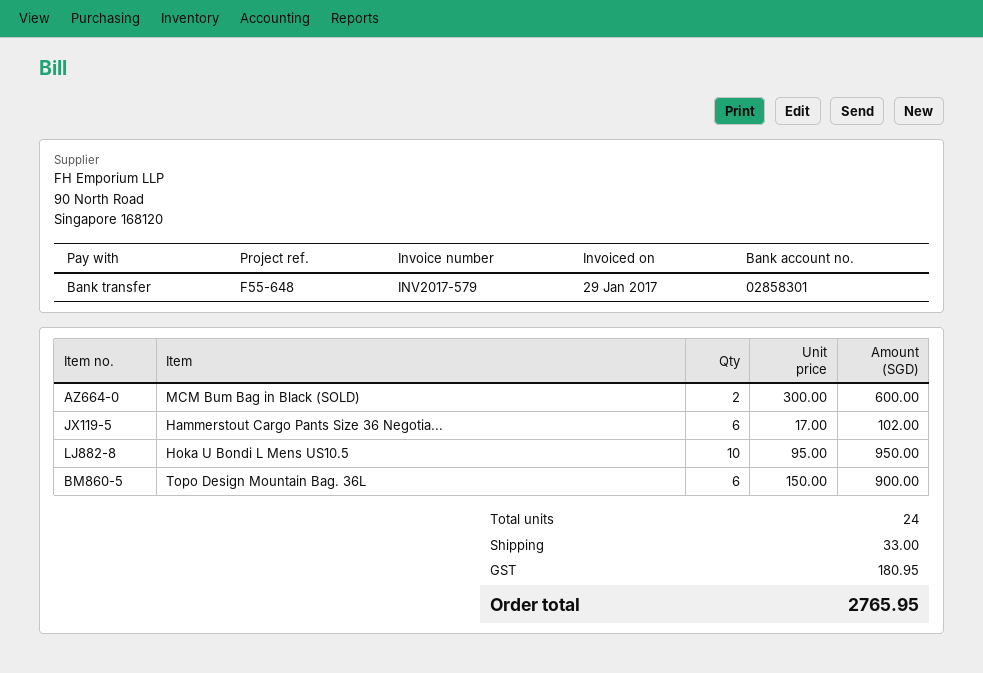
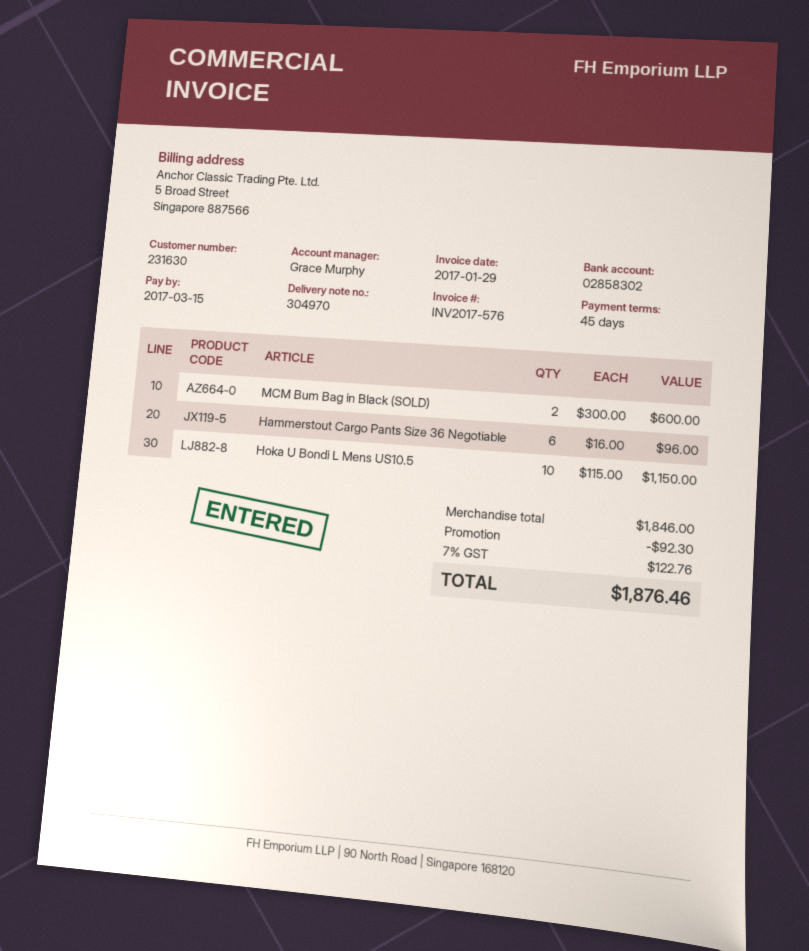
invoice number: INV2017-579 -> INV2017-576
bank account: 02858301 -> 02858302
Hammerstout Cargo Pants Size 36 Negotia...: 6 x 17.00 = 102.00 -> 6 x 16.00 = 96.00
Hoka U Bondi L Mens US10.5: 10 x 95.00 = 950.00 -> 10 x 115.00 = 1150.00
Topo Design Mountain Bag. 36L: 6 x 150.00 = 900.00 -> none
discount: none -> 92.30
shipping: 33.00 -> none
tax: 180.95 -> 122.76
total: 2765.95 -> 1876.46

